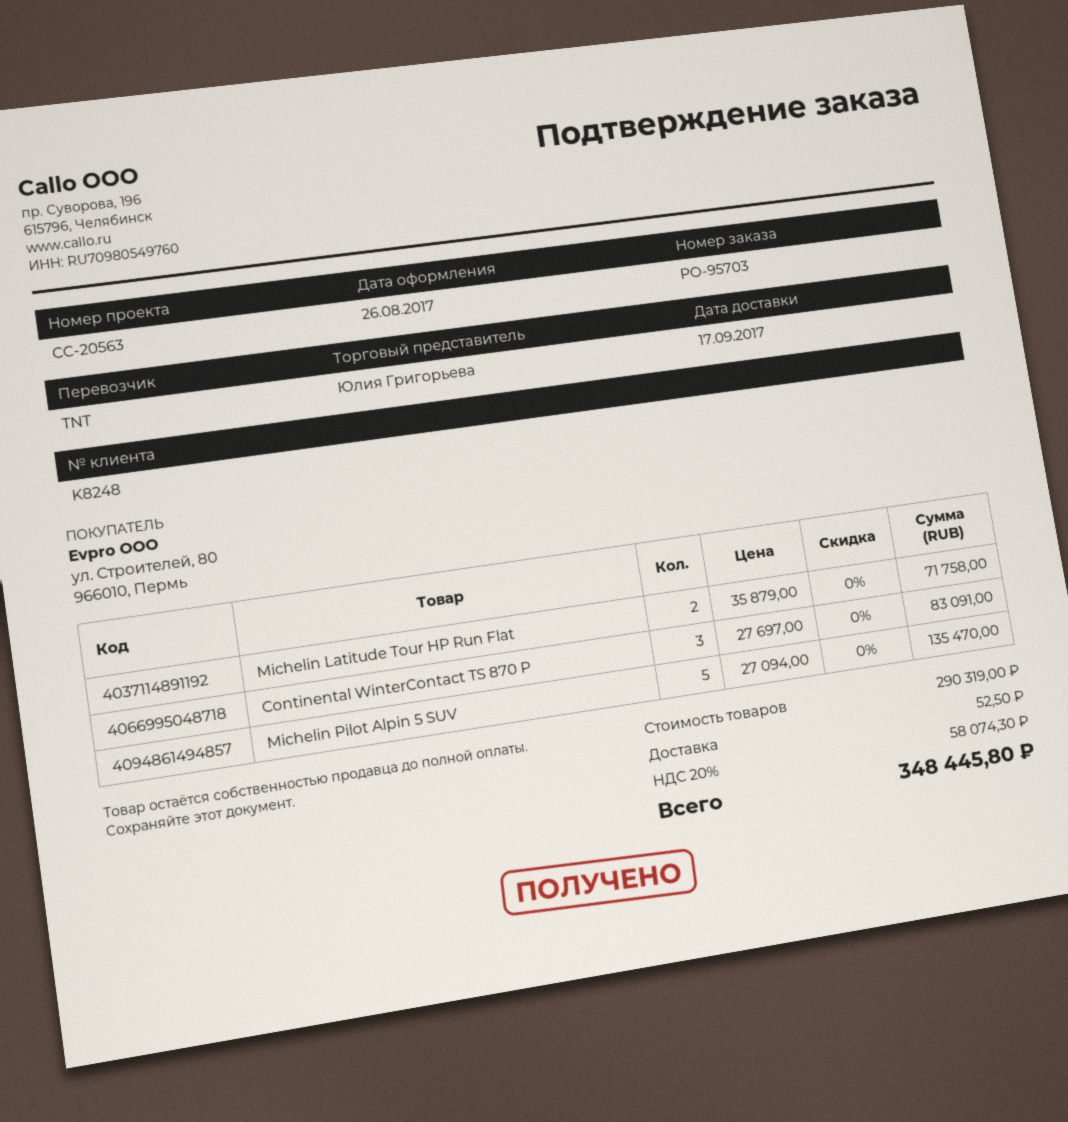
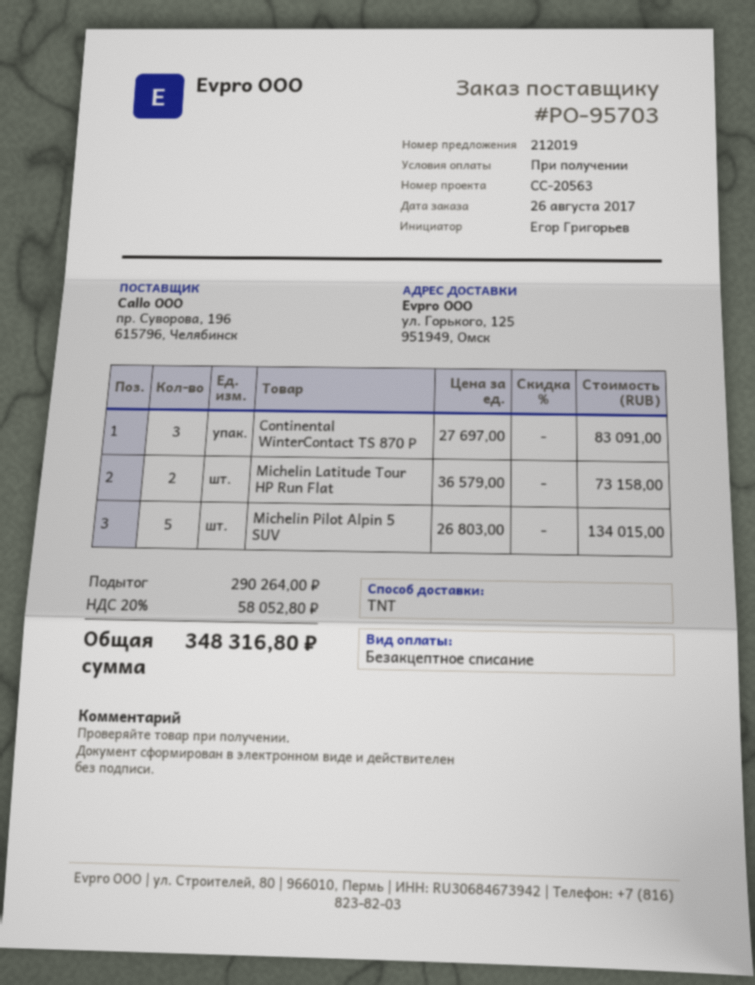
Michelin Latitude Tour HP Run Flat: 2 x 35879.00 = 71758.00 -> 2 x 36579.00 = 73158.00
Michelin Pilot Alpin 5 SUV: 5 x 27094.00 = 135470.00 -> 5 x 26803.00 = 134015.00
subtotal: 290319.00 -> 290264.00
shipping: 52.50 -> none
tax: 20% = 58074.30 -> 20% = 58052.80
total: 348445.80 -> 348316.80

